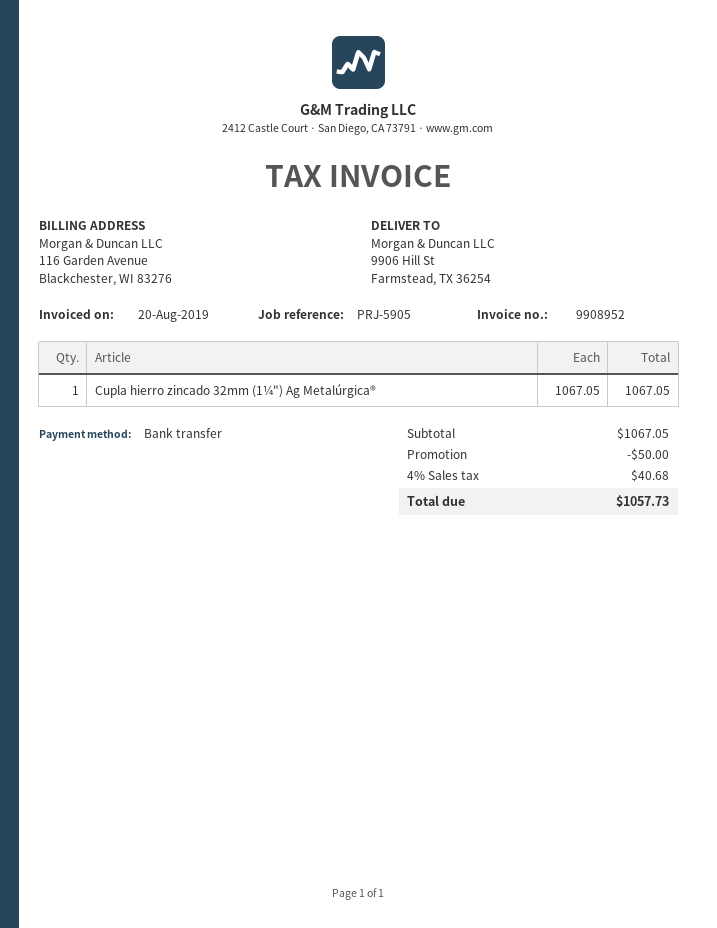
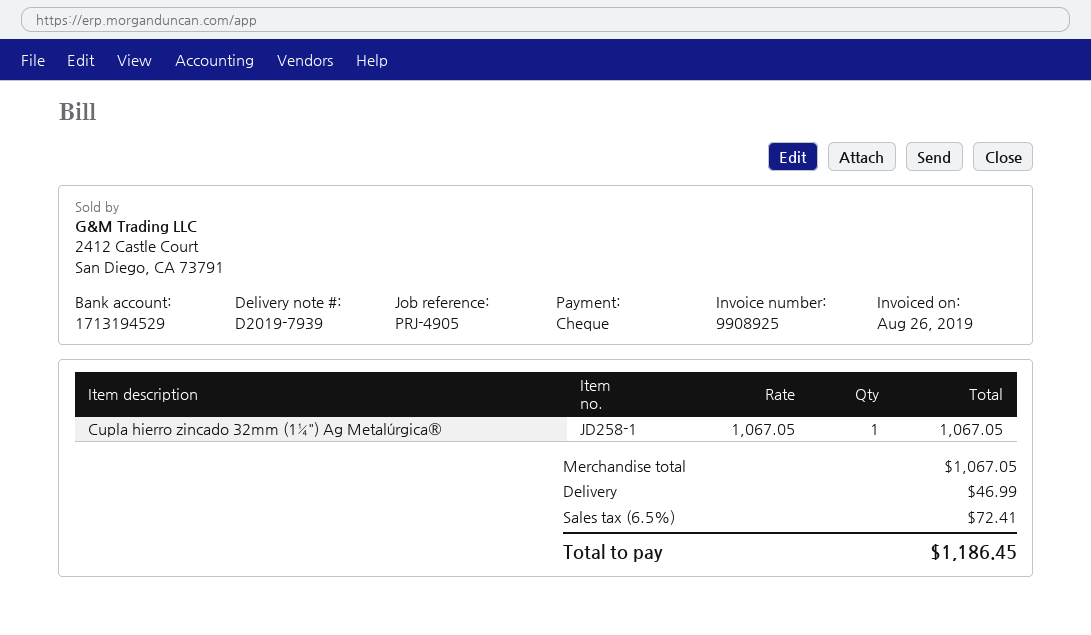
invoice number: 9908952 -> 9908925
invoice date: 2019-08-20 -> 2019-08-26
reference: PRJ-5905 -> PRJ-4905
payment method: bank transfer -> cheque
discount: 50.00 -> none
shipping: none -> 46.99
tax: 4% = 40.68 -> 6.5% = 72.41
total: 1057.73 -> 1186.45

